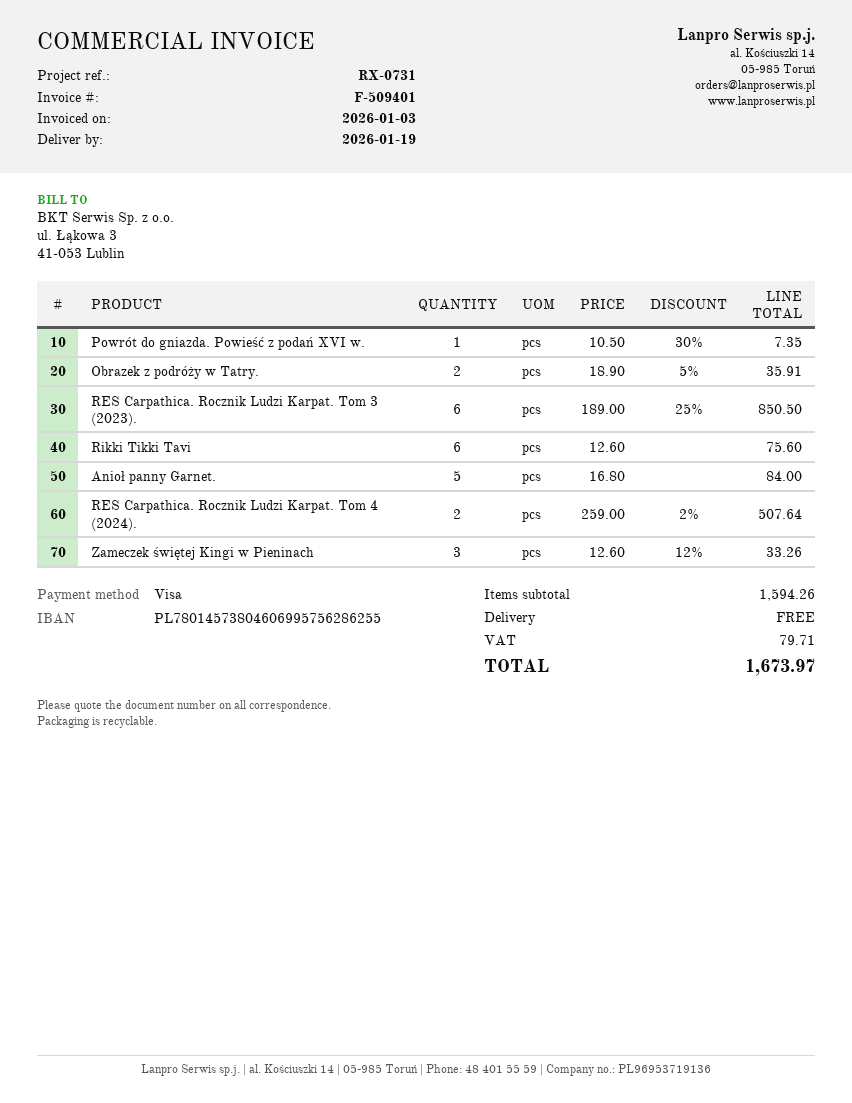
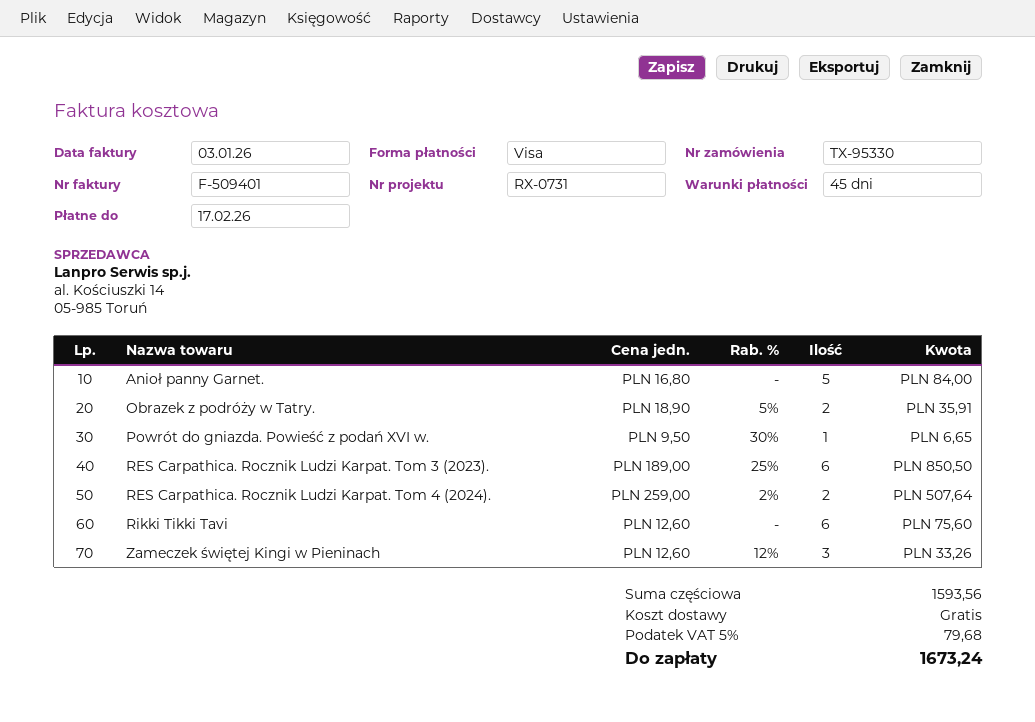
Powrót do gniazda. Powieść z podań XVI w.: 1 x 10.50 - 30% = 7.35 -> 1 x 9.50 - 30% = 6.65
subtotal: 1594.26 -> 1593.56
tax: 79.71 -> 79.68
total: 1673.97 -> 1673.24

